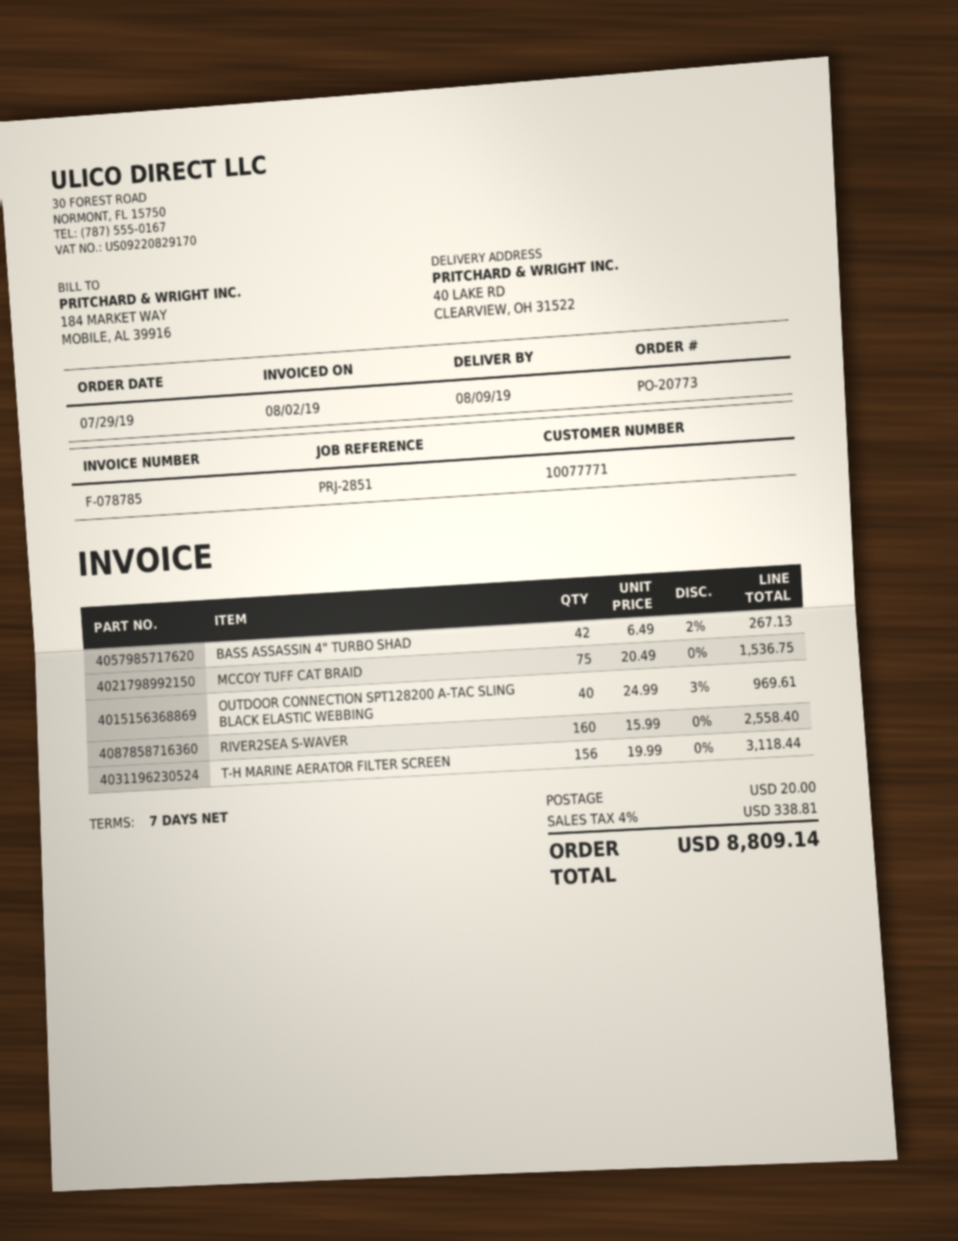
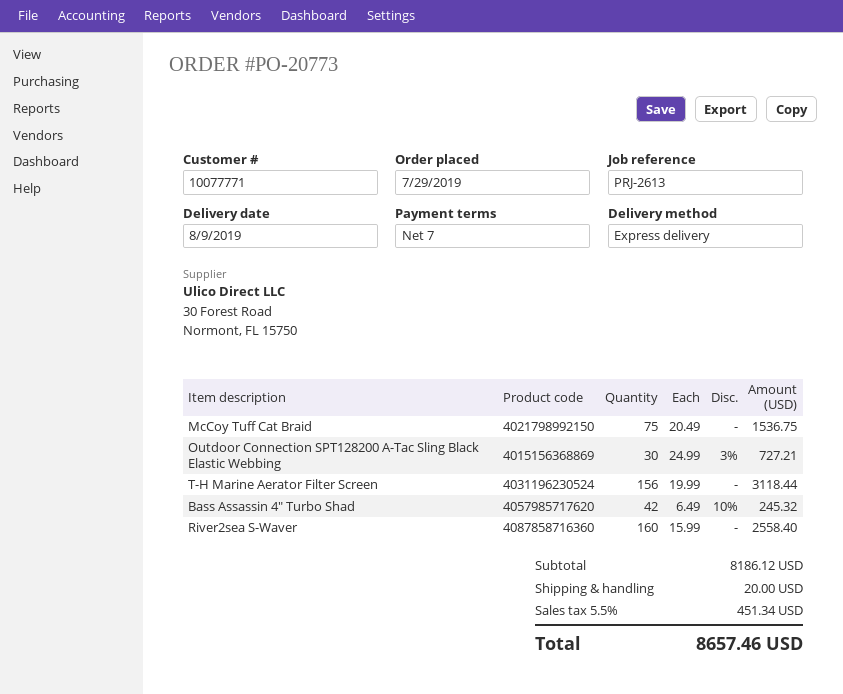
reference: PRJ-2851 -> PRJ-2613
BASS ASSASSIN 4" TURBO SHAD: 42 x 6.49 - 2% = 267.13 -> 42 x 6.49 - 10% = 245.32
OUTDOOR CONNECTION SPT128200 A-TAC SLING BLACK ELASTIC WEBBING: 40 x 24.99 - 3% = 969.61 -> 30 x 24.99 - 3% = 727.21
tax: 4% = 338.81 -> 5.5% = 451.34
total: 8809.14 -> 8657.46

